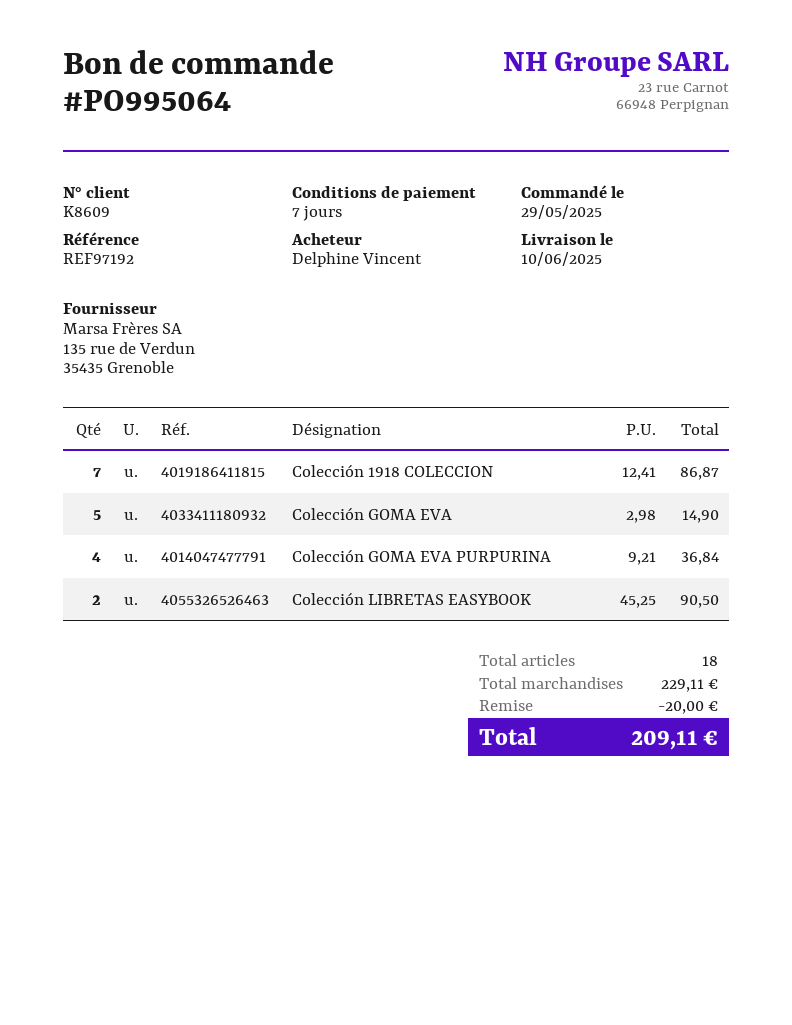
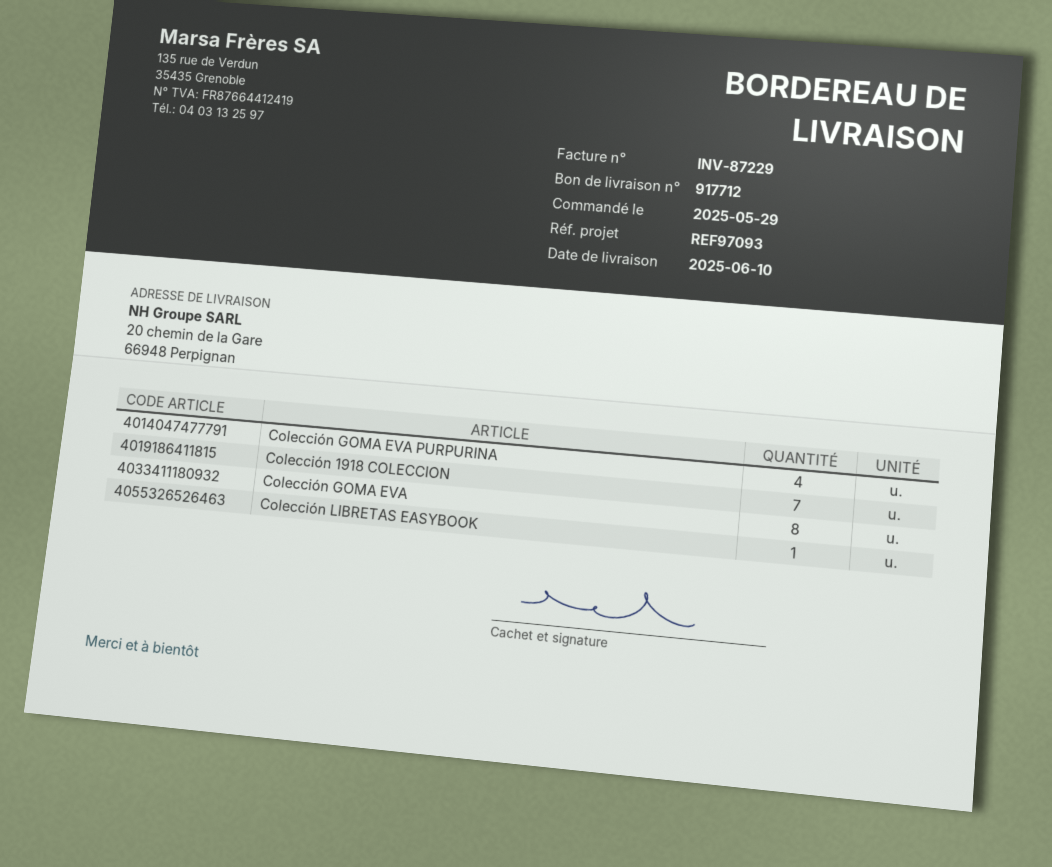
reference: REF97192 -> REF97093
Colección GOMA EVA: 5 -> 8
Colección LIBRETAS EASYBOOK: 2 -> 1

